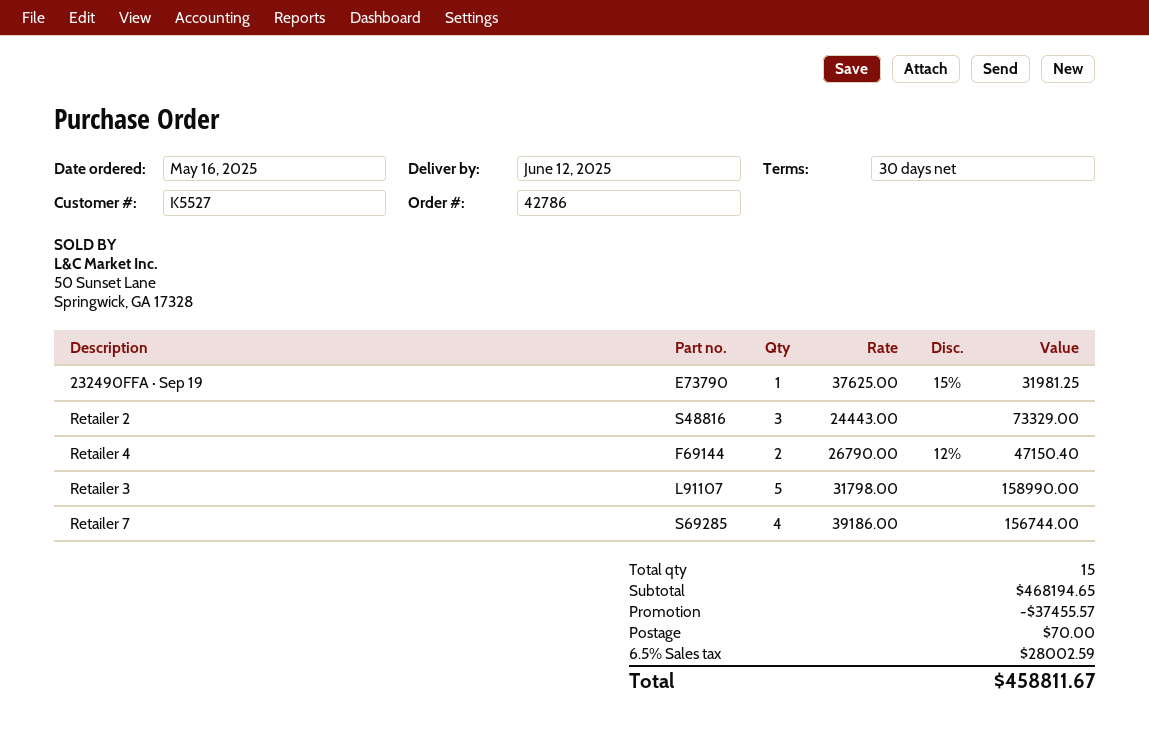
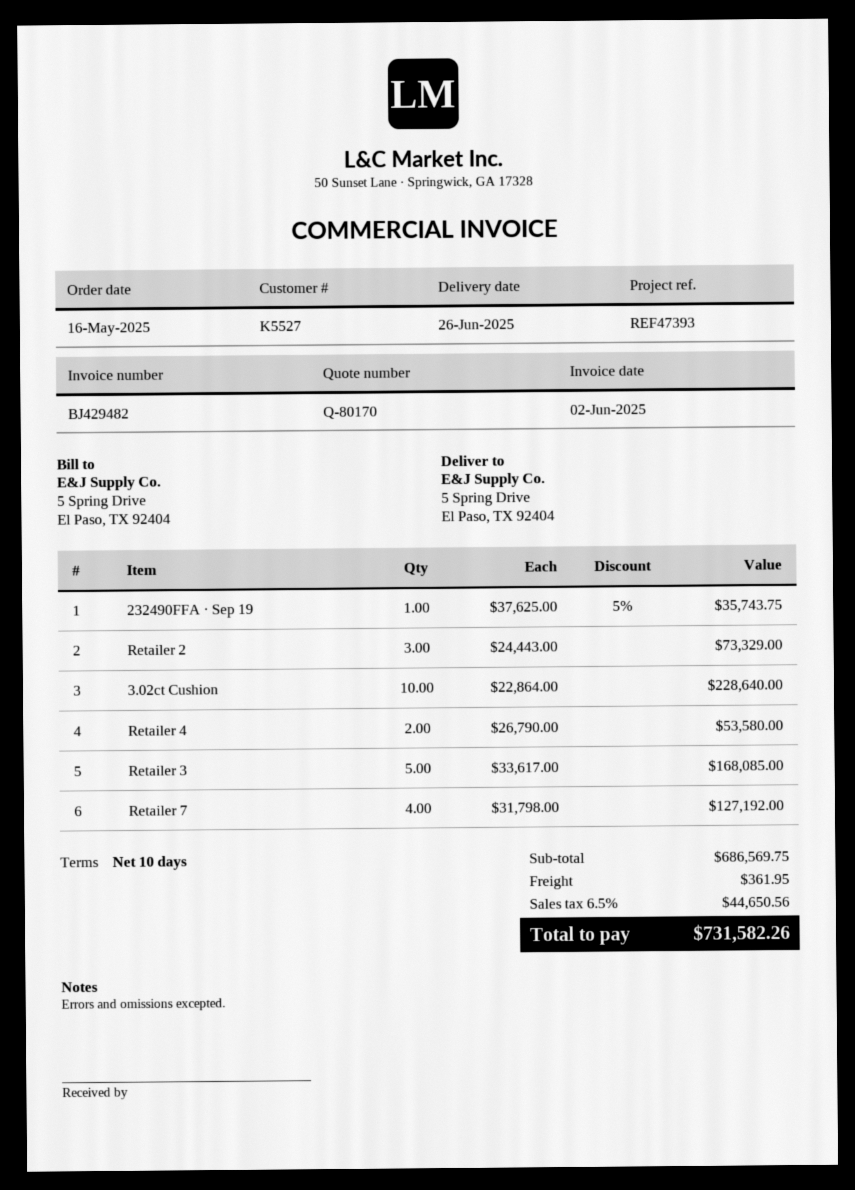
delivery date: 2025-06-12 -> 2025-06-26
payment terms: 30 days -> 10 days
232490FFA · Sep 19: 1 x 37625.00 - 15% = 31981.25 -> 1 x 37625.00 - 5% = 35743.75
Retailer 4: 2 x 26790.00 - 12% = 47150.40 -> 2 x 26790.00 = 53580.00
Retailer 3: 5 x 31798.00 = 158990.00 -> 5 x 33617.00 = 168085.00
Retailer 7: 4 x 39186.00 = 156744.00 -> 4 x 31798.00 = 127192.00
3.02ct Cushion: none -> 10 x 22864.00 = 228640.00
subtotal: 468194.65 -> 686569.75
discount: 37455.57 -> none
shipping: 70.00 -> 361.95
tax: 6.5% = 28002.59 -> 6.5% = 44650.56
total: 458811.67 -> 731582.26

